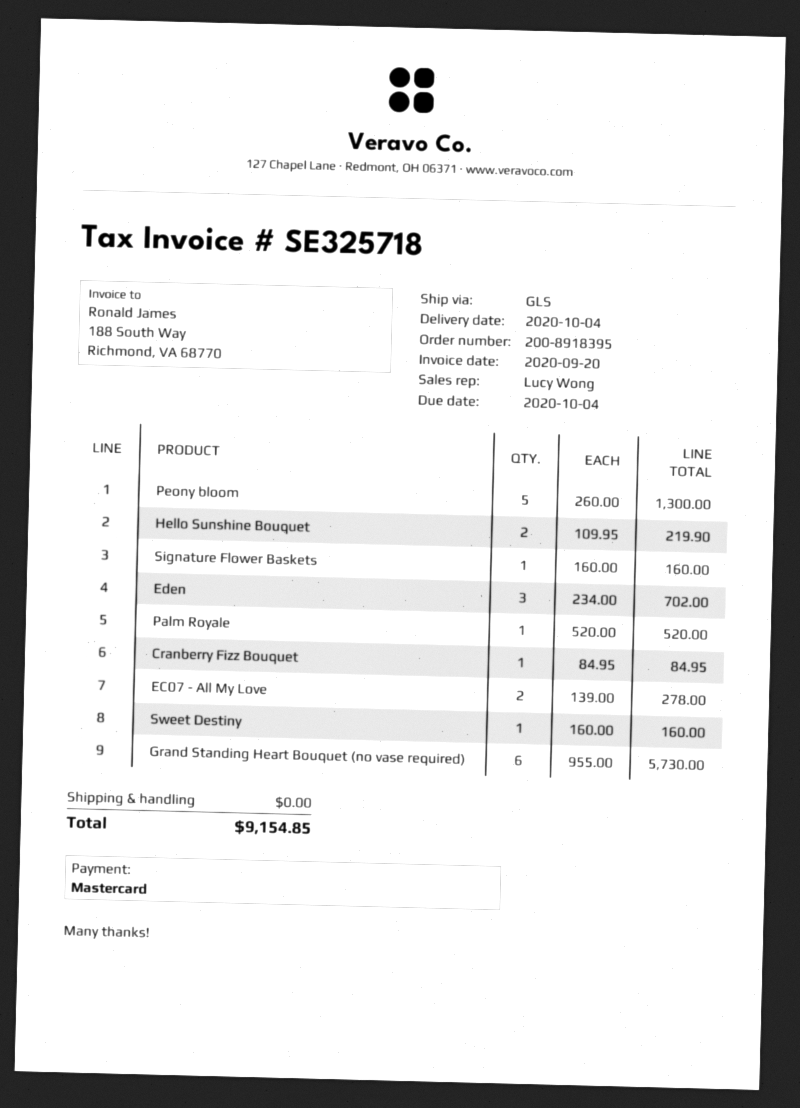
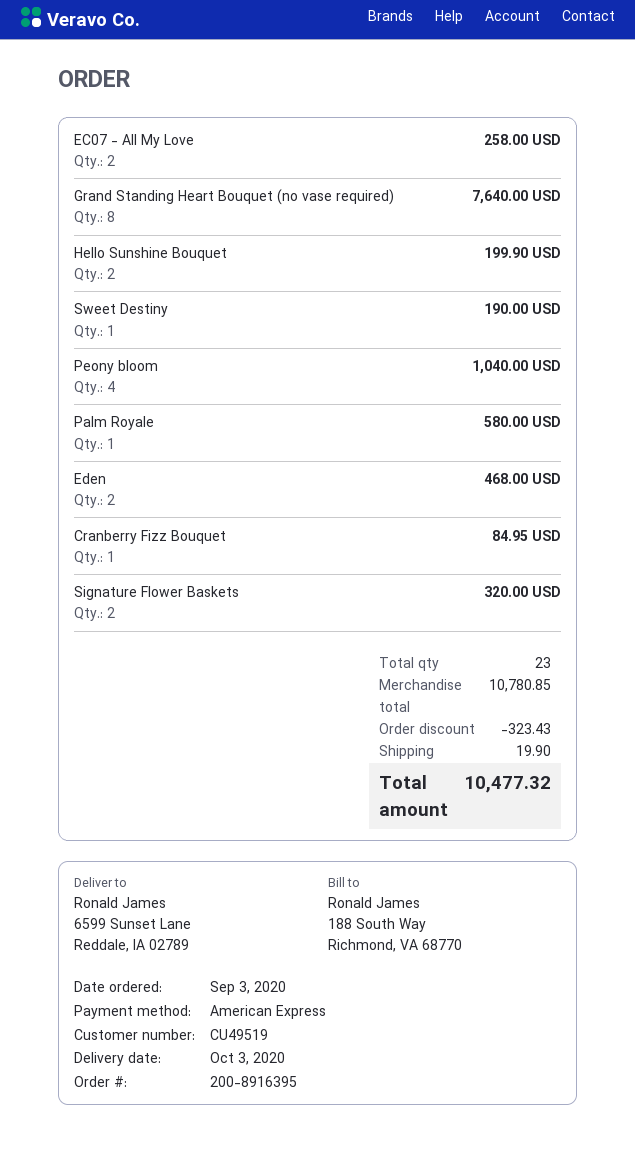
order number: 200-8918395 -> 200-8916395
delivery date: 2020-10-04 -> 2020-10-03
payment method: Mastercard -> American Express
Peony bloom: 5 for 1300.00 -> 4 for 1040.00
Hello Sunshine Bouquet: 2 for 219.90 -> 2 for 199.90
Signature Flower Baskets: 1 for 160.00 -> 2 for 320.00
Eden: 3 for 702.00 -> 2 for 468.00
Palm Royale: 1 for 520.00 -> 1 for 580.00
EC07 - All My Love: 2 for 278.00 -> 2 for 258.00
Sweet Destiny: 1 for 160.00 -> 1 for 190.00
Grand Standing Heart Bouquet (no vase required): 6 for 5730.00 -> 8 for 7640.00
discount: none -> 323.43
shipping: 0.00 -> 19.90
total: 9154.85 -> 10477.32

